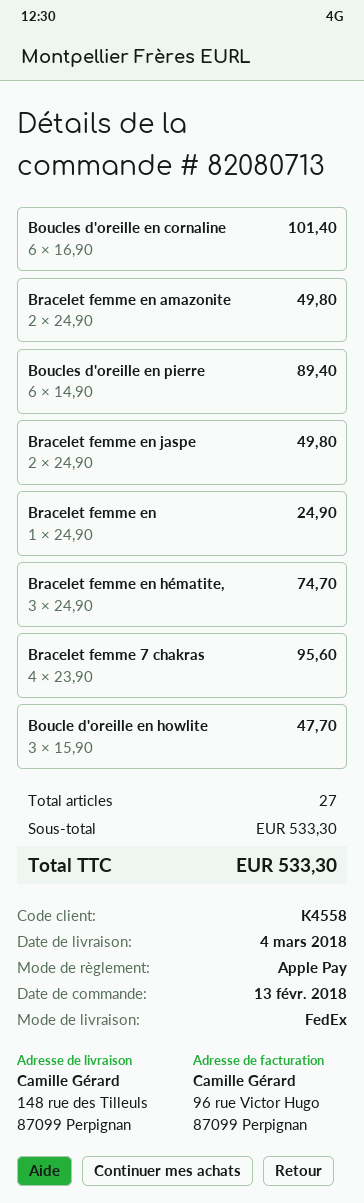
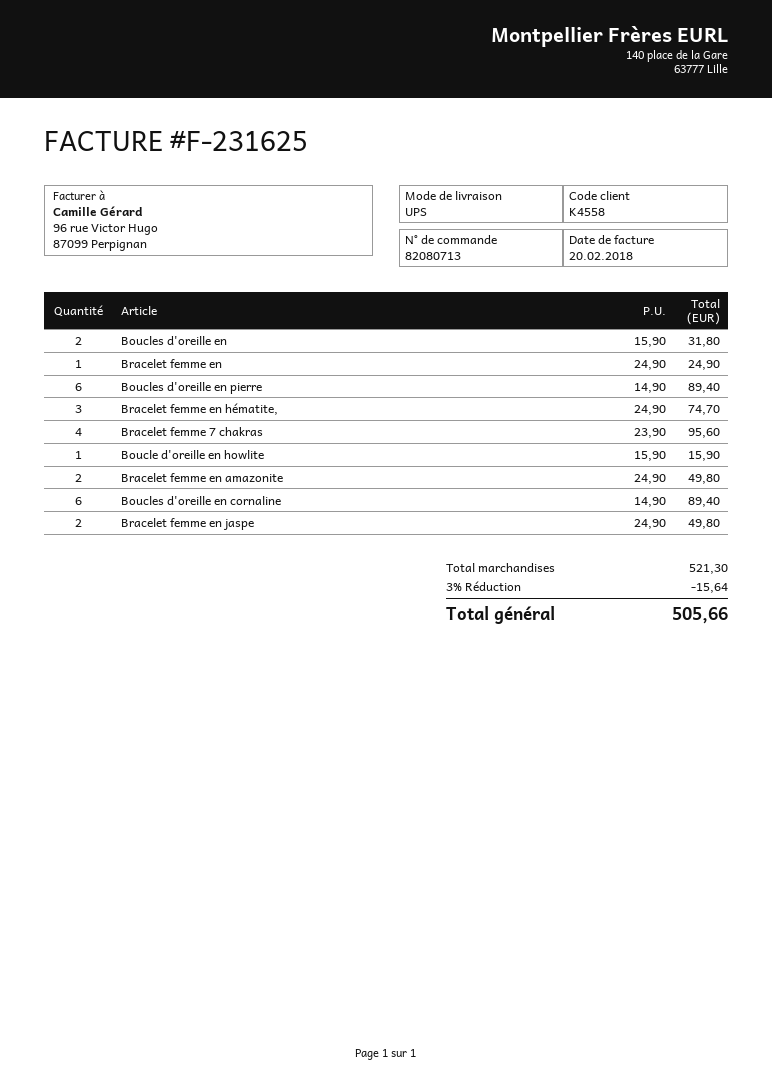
shipping method: FedEx -> UPS
Boucles d'oreille en cornaline: 6 x 16.90 = 101.40 -> 6 x 14.90 = 89.40
Boucle d'oreille en howlite: 3 x 15.90 = 47.70 -> 1 x 15.90 = 15.90
Boucles d'oreille en: none -> 2 x 15.90 = 31.80
subtotal: 533.30 -> 521.30
discount: none -> 3% = 15.64
total: 533.30 -> 505.66

